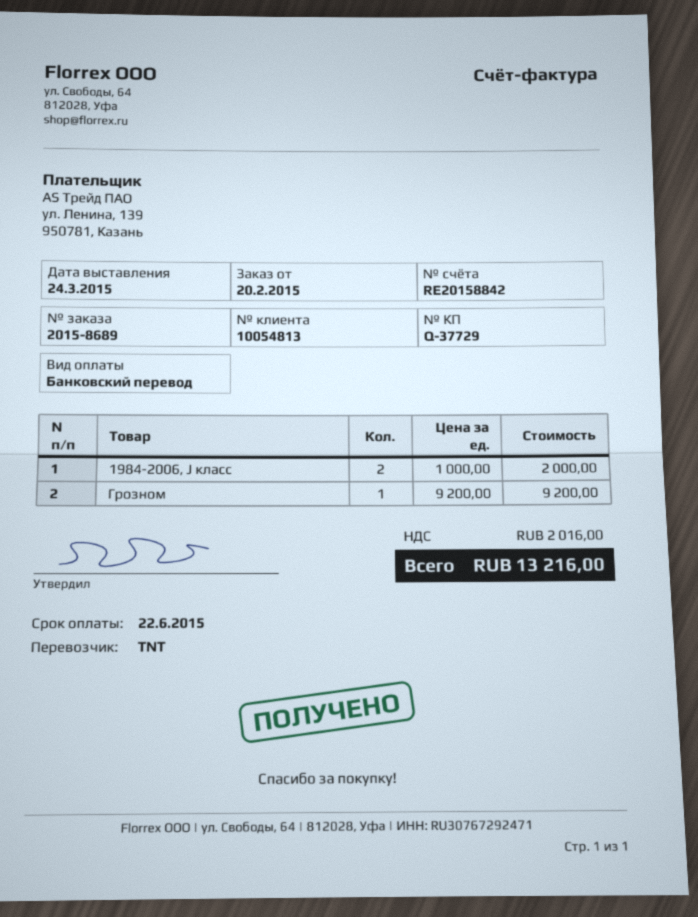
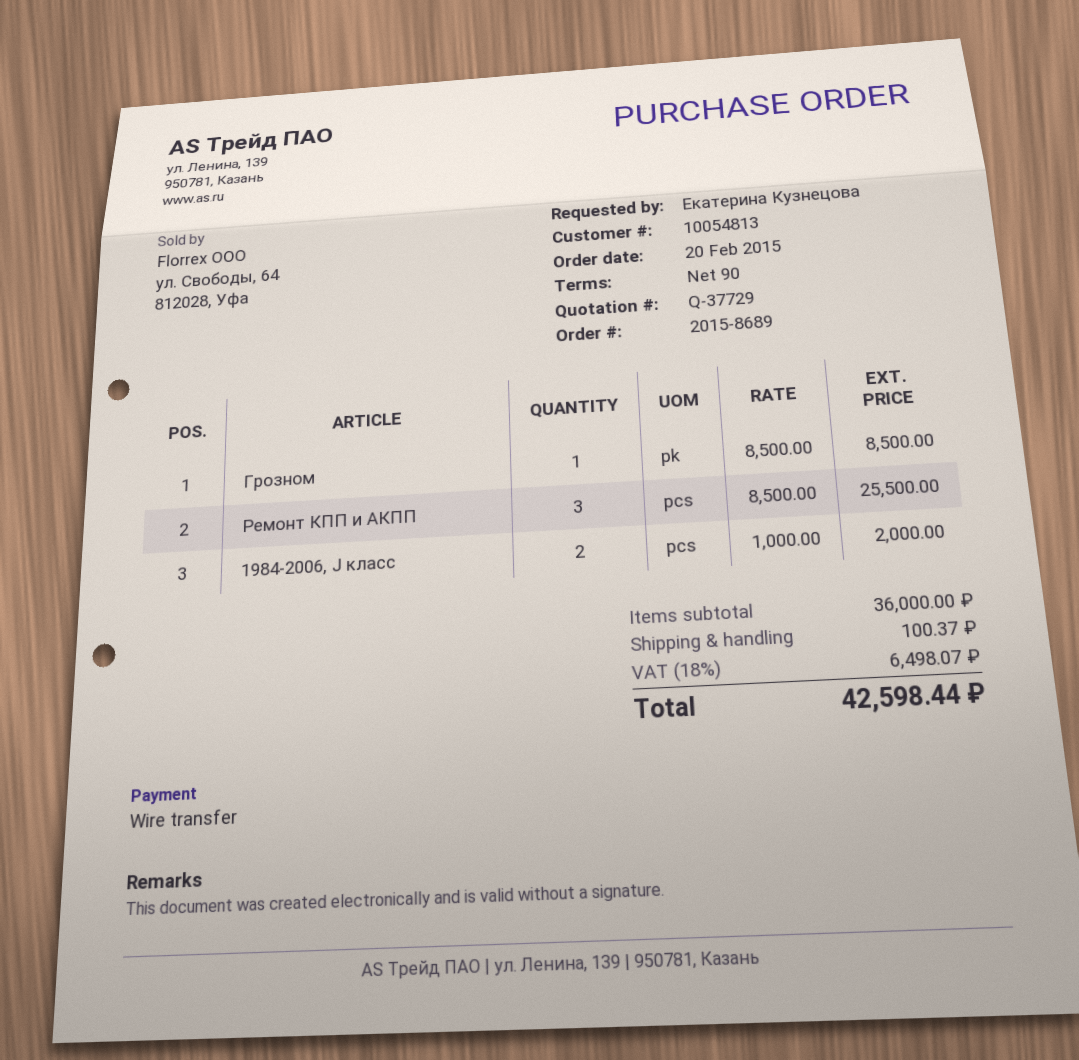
Грозном: 1 x 9200.00 = 9200.00 -> 1 x 8500.00 = 8500.00
Ремонт КПП и АКПП: none -> 3 x 8500.00 = 25500.00
shipping: none -> 100.37
tax: 2016.00 -> 6498.07
total: 13216.00 -> 42598.44

